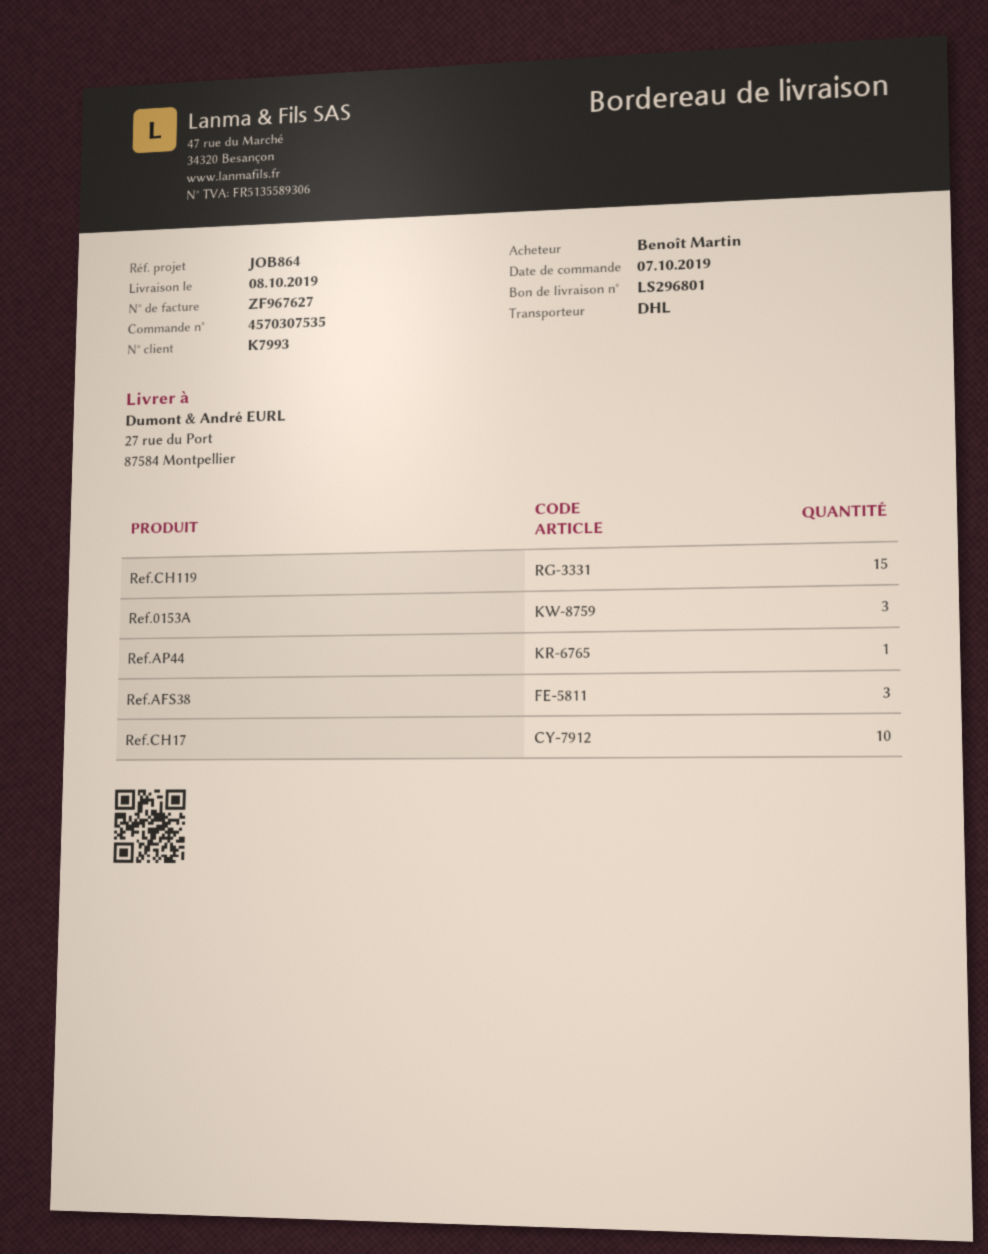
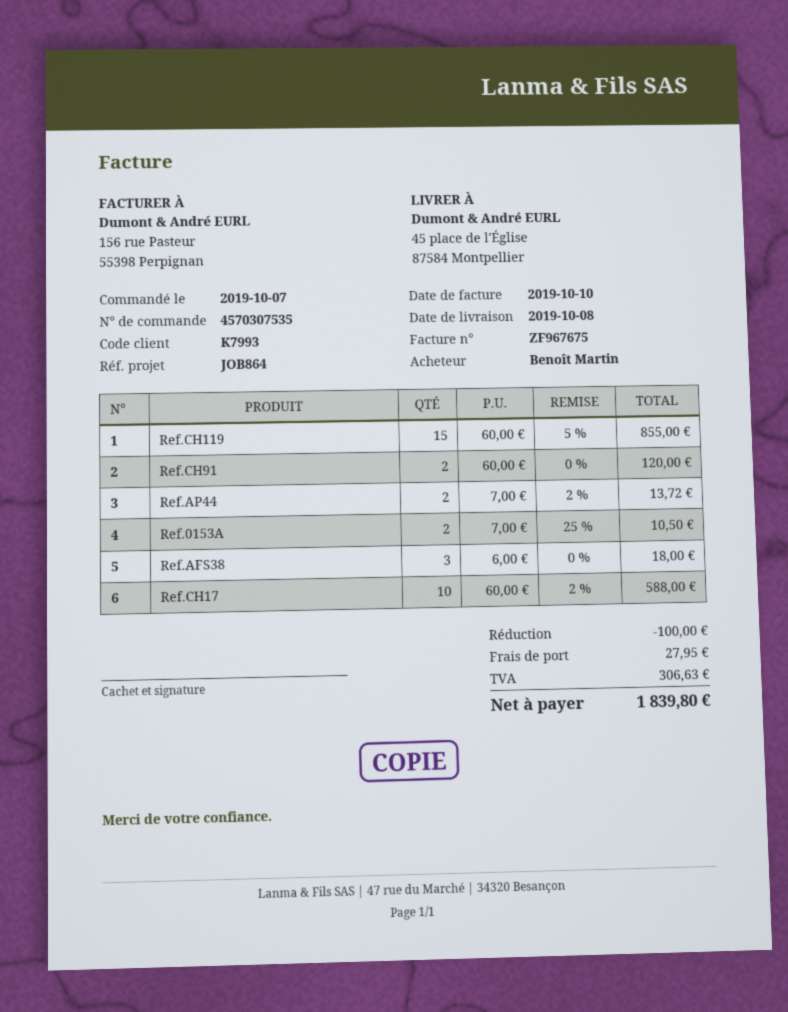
invoice number: ZF967627 -> ZF967675
ship to: 27 rue du Port, 87584 Montpellier -> 45 place de l'Église, 87584 Montpellier
Ref.0153A: 3 -> 2
Ref.AP44: 1 -> 2
Ref.CH91: none -> 2

